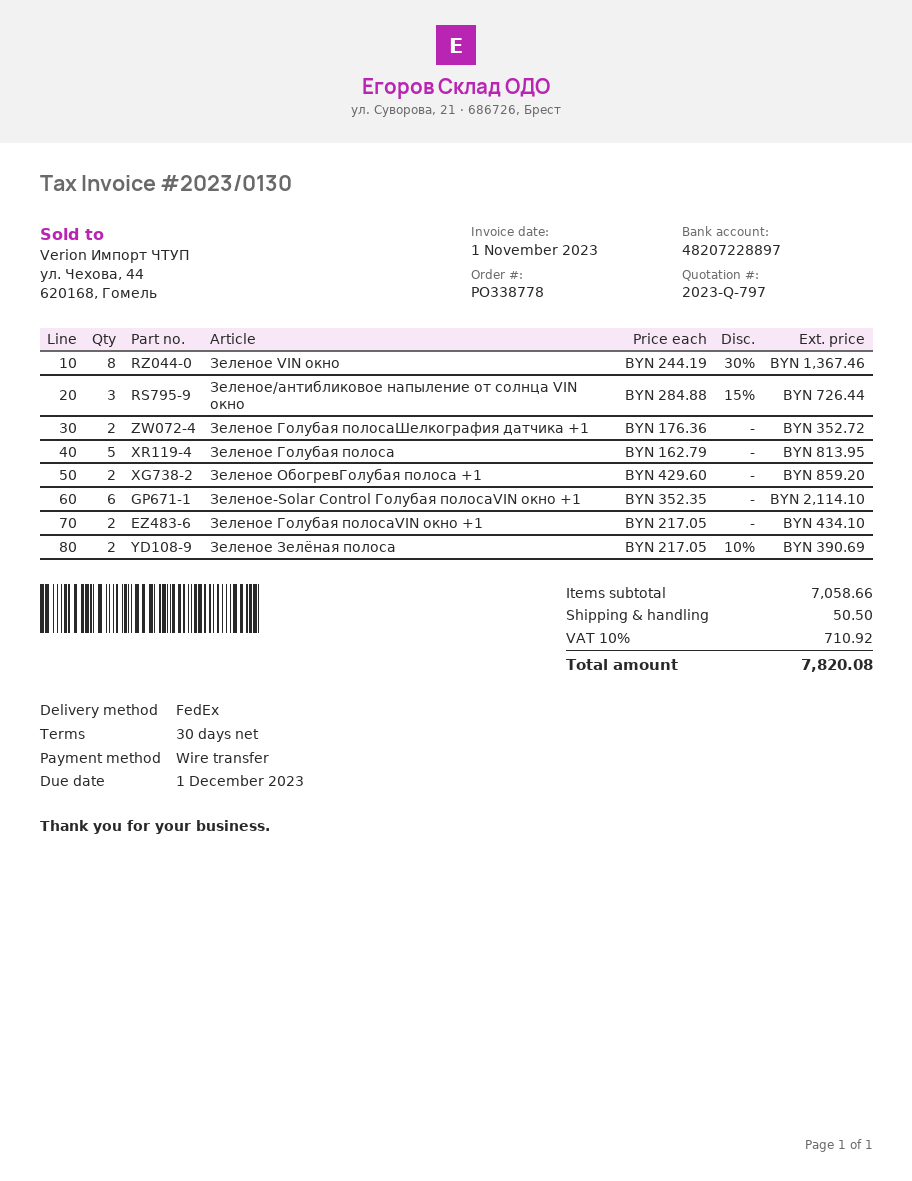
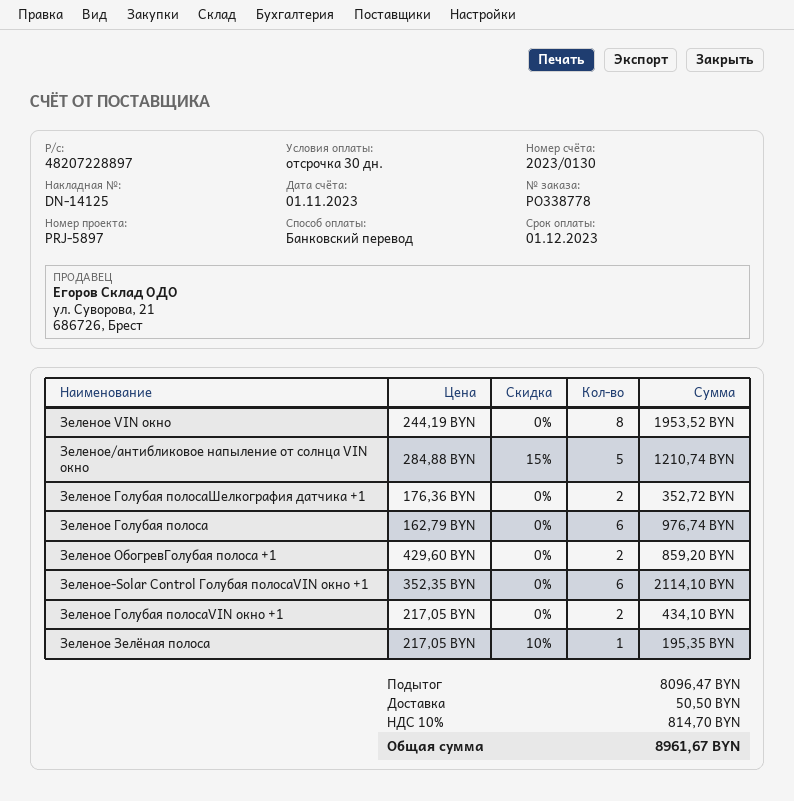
Зеленое VIN окно: 8 x 244.19 - 30% = 1367.46 -> 8 x 244.19 = 1953.52
Зеленое/антибликовое напыление от солнца VIN окно: 3 x 284.88 - 15% = 726.44 -> 5 x 284.88 - 15% = 1210.74
Зеленое Голубая полоса: 5 x 162.79 = 813.95 -> 6 x 162.79 = 976.74
Зеленое Зелёная полоса: 2 x 217.05 - 10% = 390.69 -> 1 x 217.05 - 10% = 195.35
subtotal: 7058.66 -> 8096.47
tax: 10% = 710.92 -> 10% = 814.70
total: 7820.08 -> 8961.67

